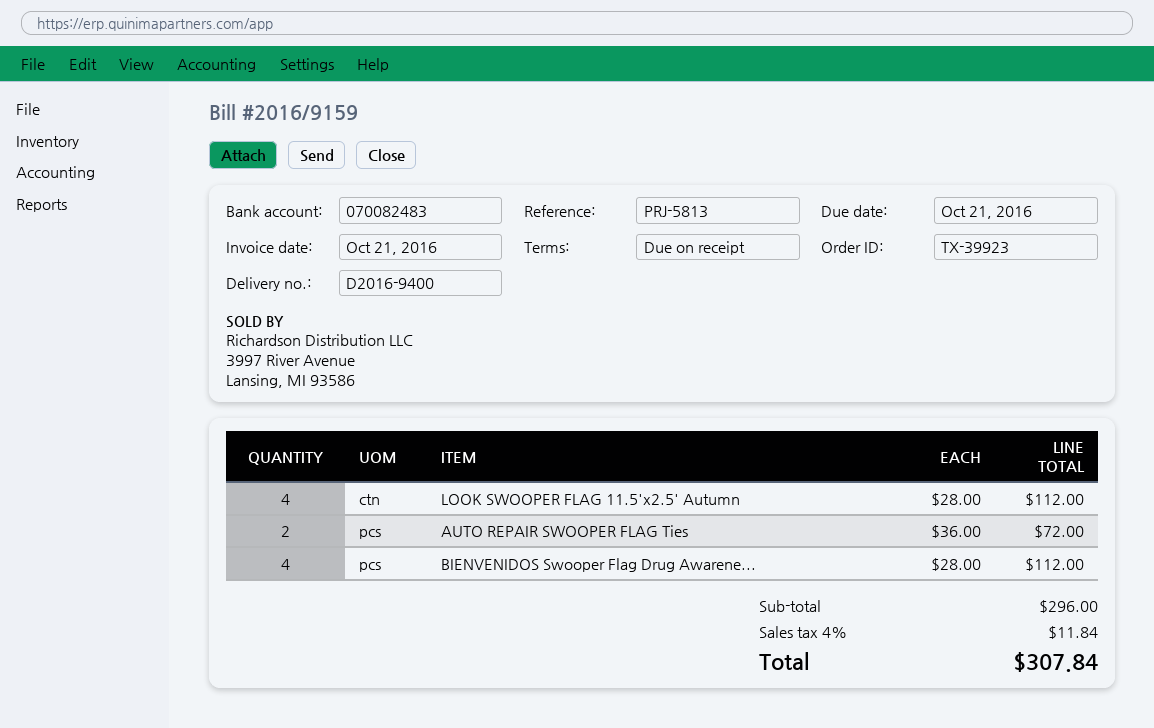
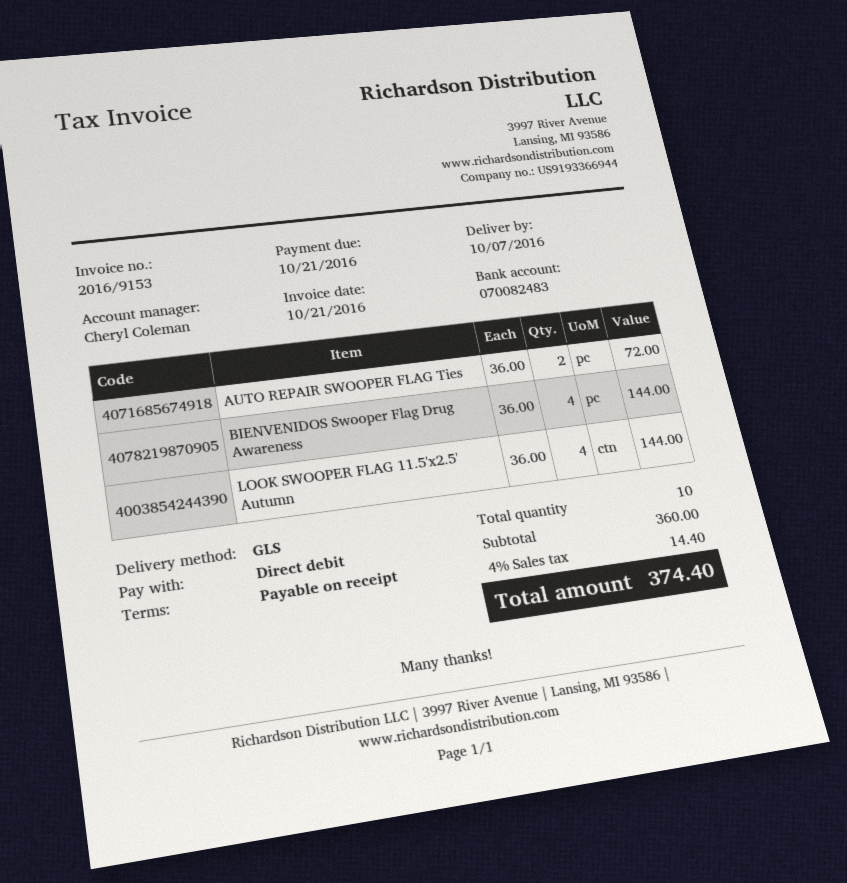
invoice number: 2016/9159 -> 2016/9153
LOOK SWOOPER FLAG 11.5'x2.5' Autumn: 4 x 28.00 = 112.00 -> 4 x 36.00 = 144.00
BIENVENIDOS Swooper Flag Drug Awarene...: 4 x 28.00 = 112.00 -> 4 x 36.00 = 144.00
subtotal: 296.00 -> 360.00
tax: 4% = 11.84 -> 4% = 14.40
total: 307.84 -> 374.40

